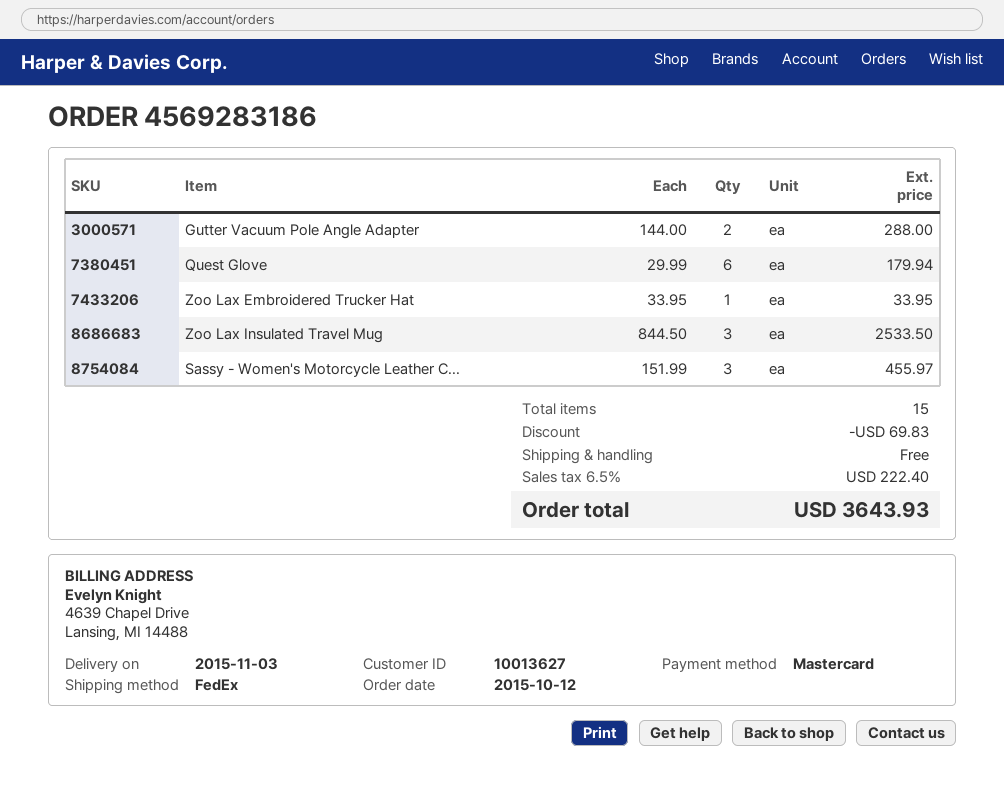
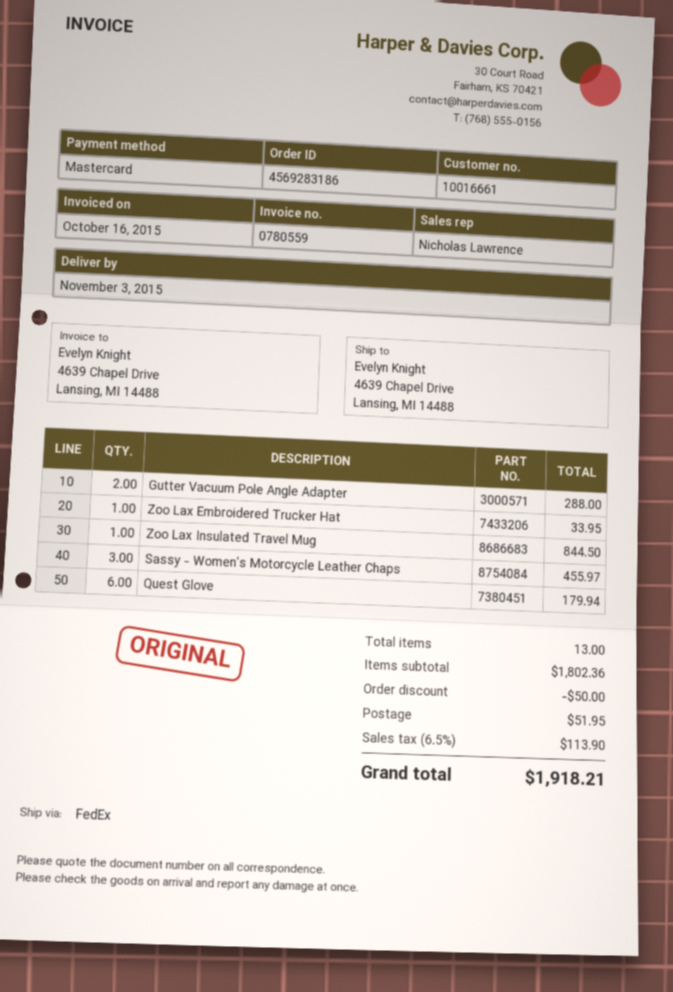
customer number: 10013627 -> 10016661
Zoo Lax Insulated Travel Mug: 3 for 2533.50 -> 1 for 844.50
total quantity: 15 -> 13
discount: 69.83 -> 50.00
shipping: 0.00 -> 51.95
tax: 6.5% = 222.40 -> 6.5% = 113.90
total: 3643.93 -> 1918.21

